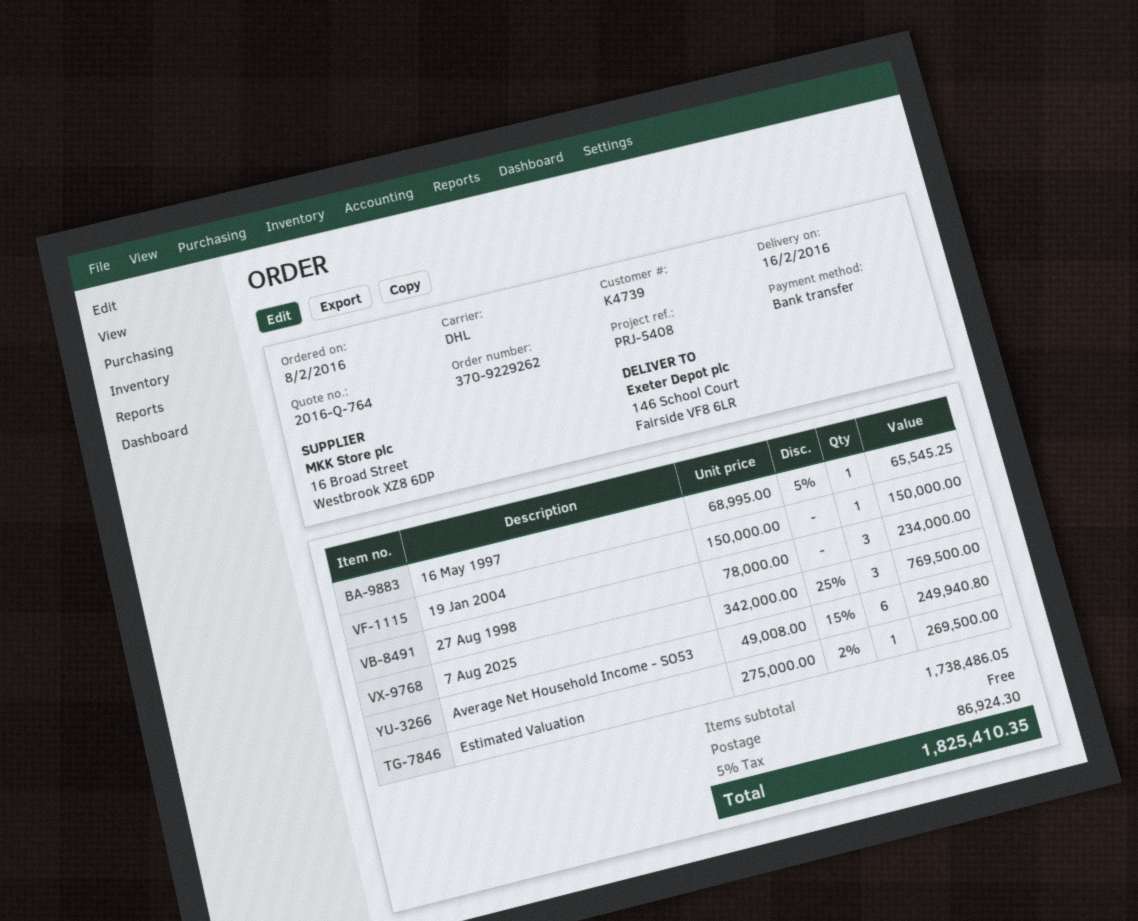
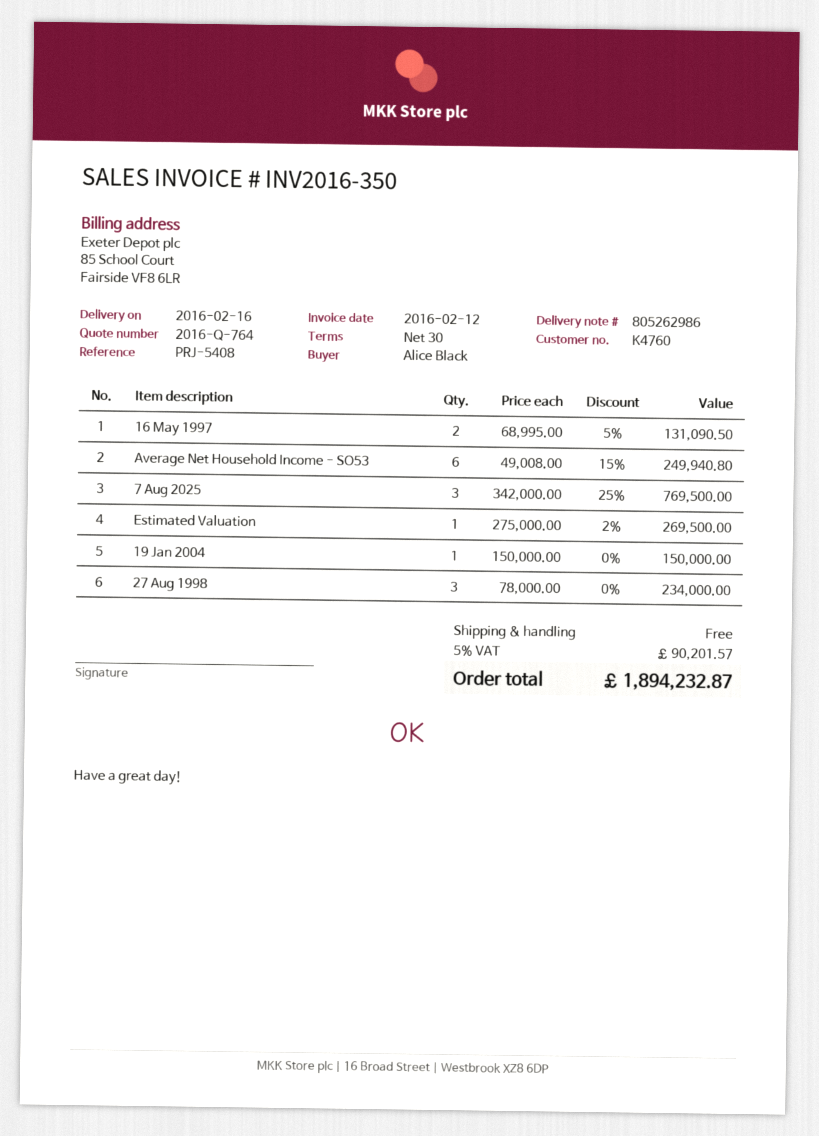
customer number: K4739 -> K4760
16 May 1997: 1 x 68995.00 - 5% = 65545.25 -> 2 x 68995.00 - 5% = 131090.50
tax: 5% = 86924.30 -> 5% = 90201.57
total: 1825410.35 -> 1894232.87

